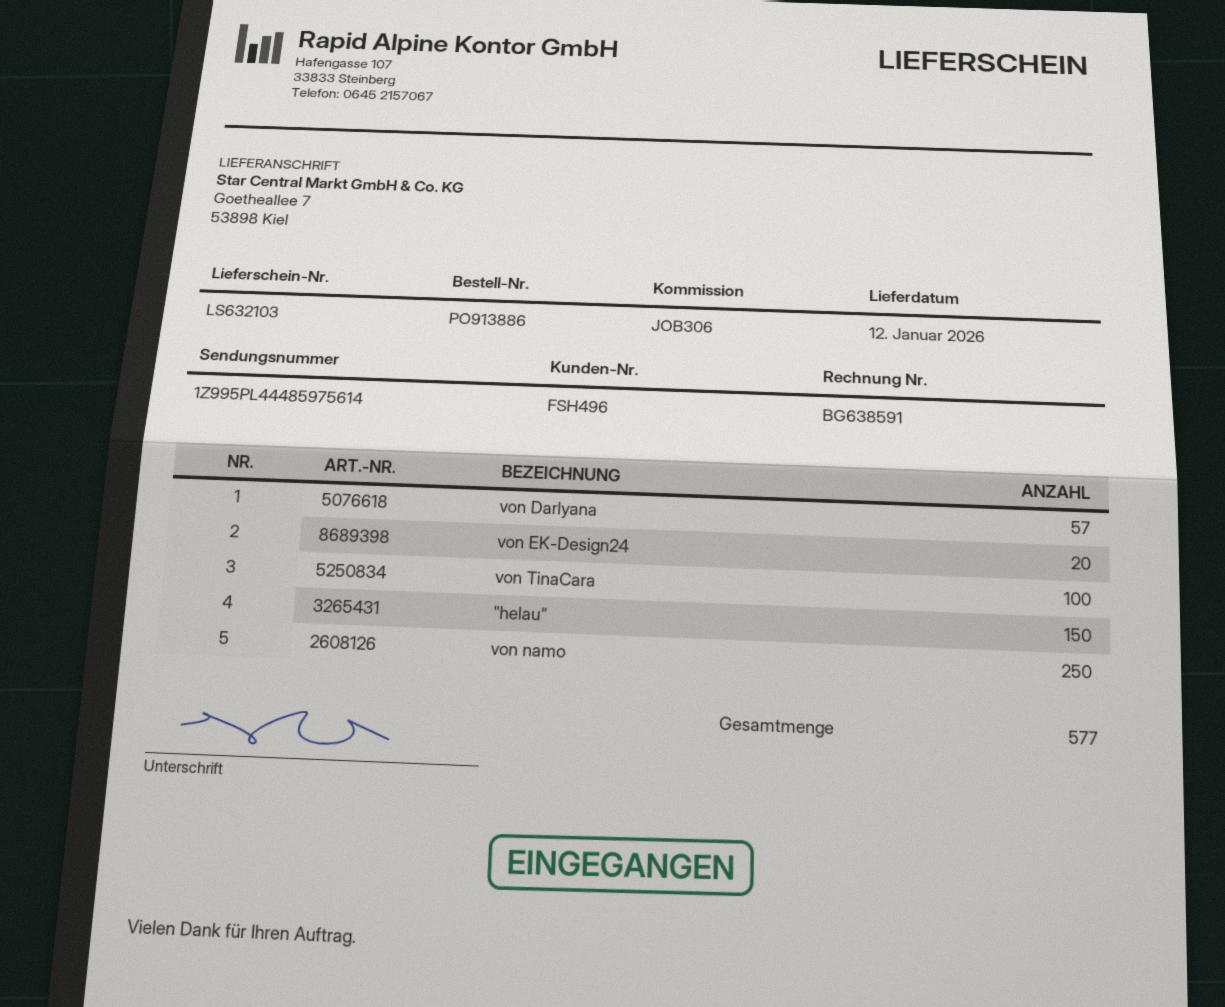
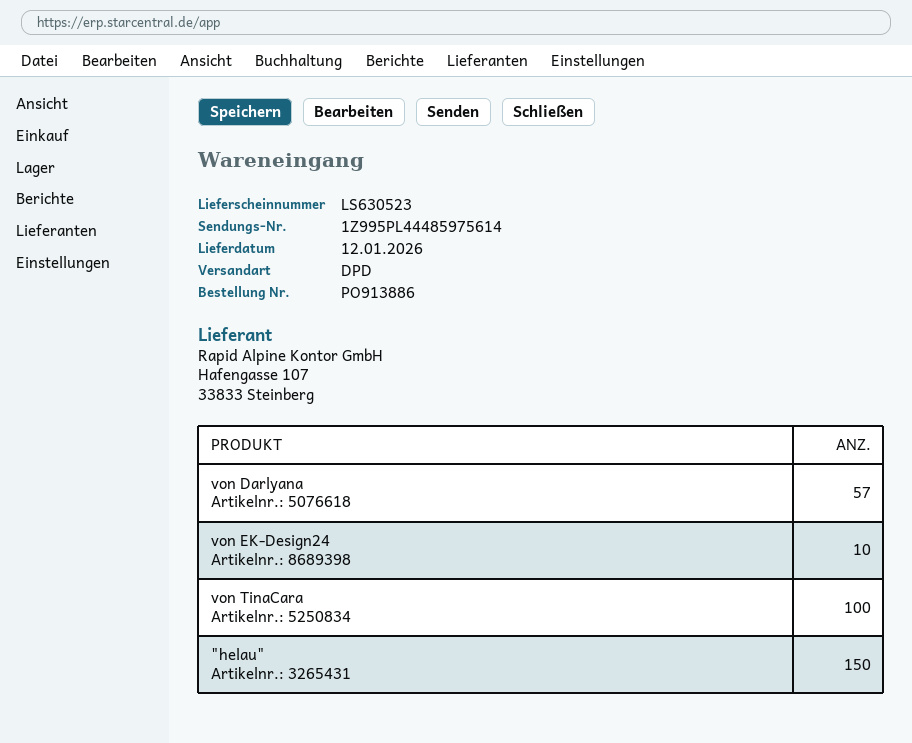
delivery note number: LS632103 -> LS630523
von EK-Design24: 20 -> 10
von namo: 250 -> none

